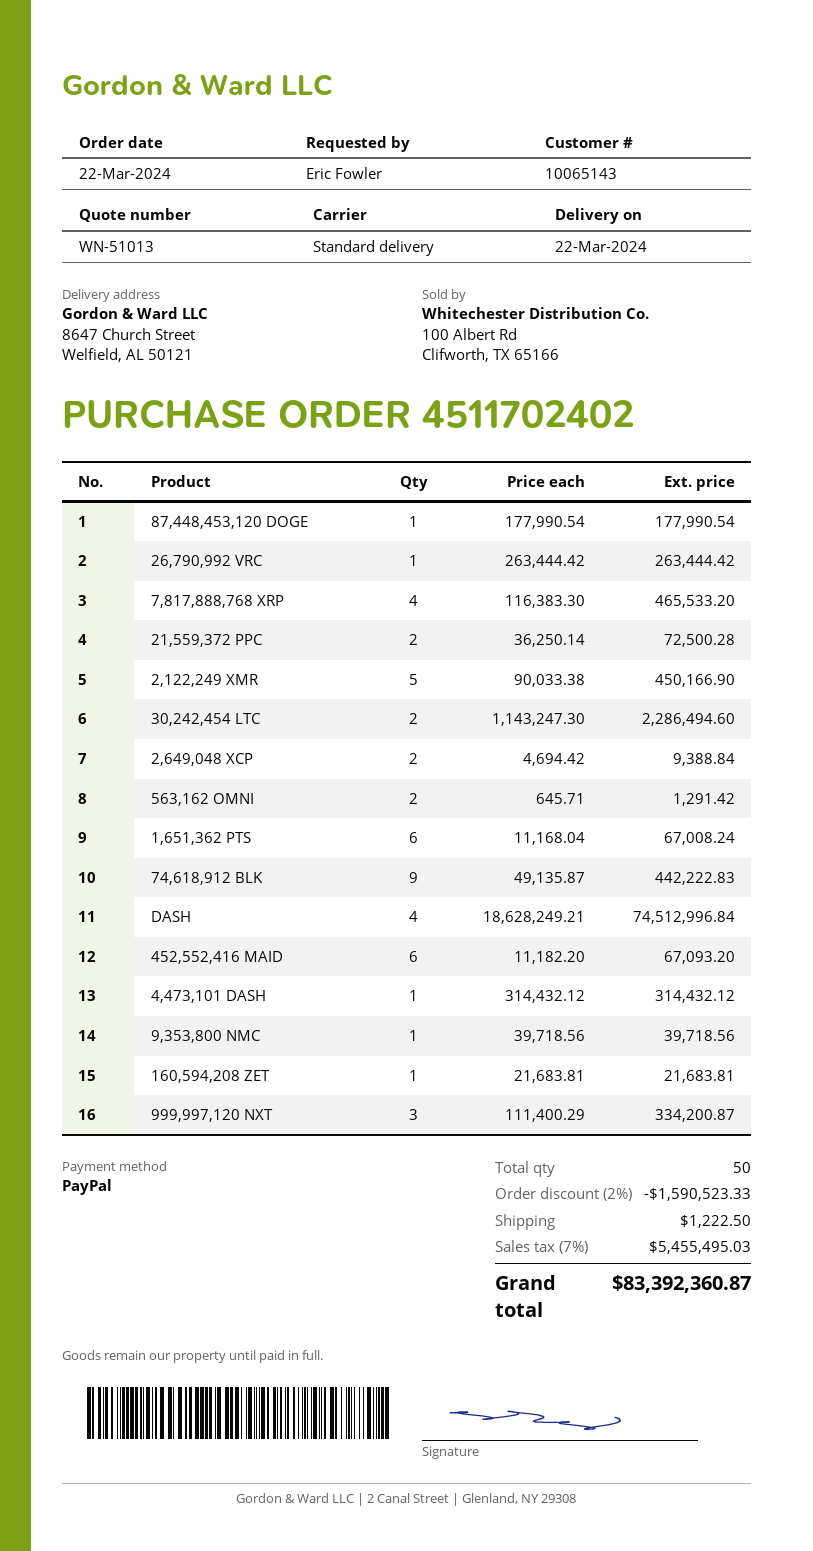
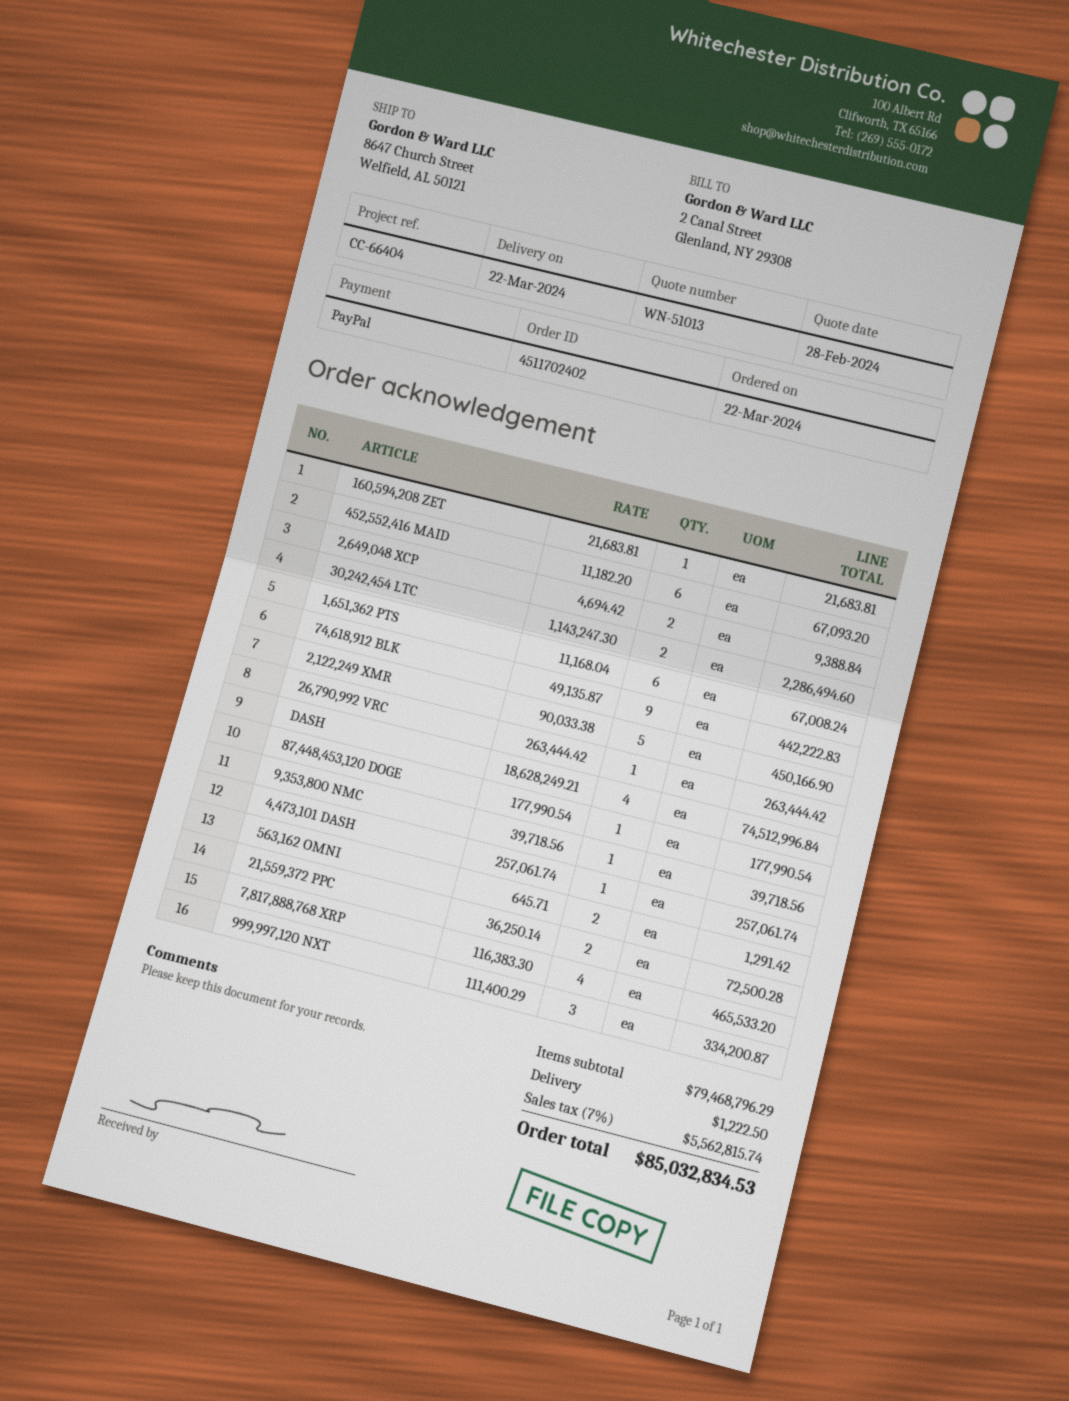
4,473,101 DASH: 1 x 314432.12 = 314432.12 -> 1 x 257061.74 = 257061.74
discount: 2% = 1590523.33 -> none
tax: 7% = 5455495.03 -> 7% = 5562815.74
total: 83392360.87 -> 85032834.53

